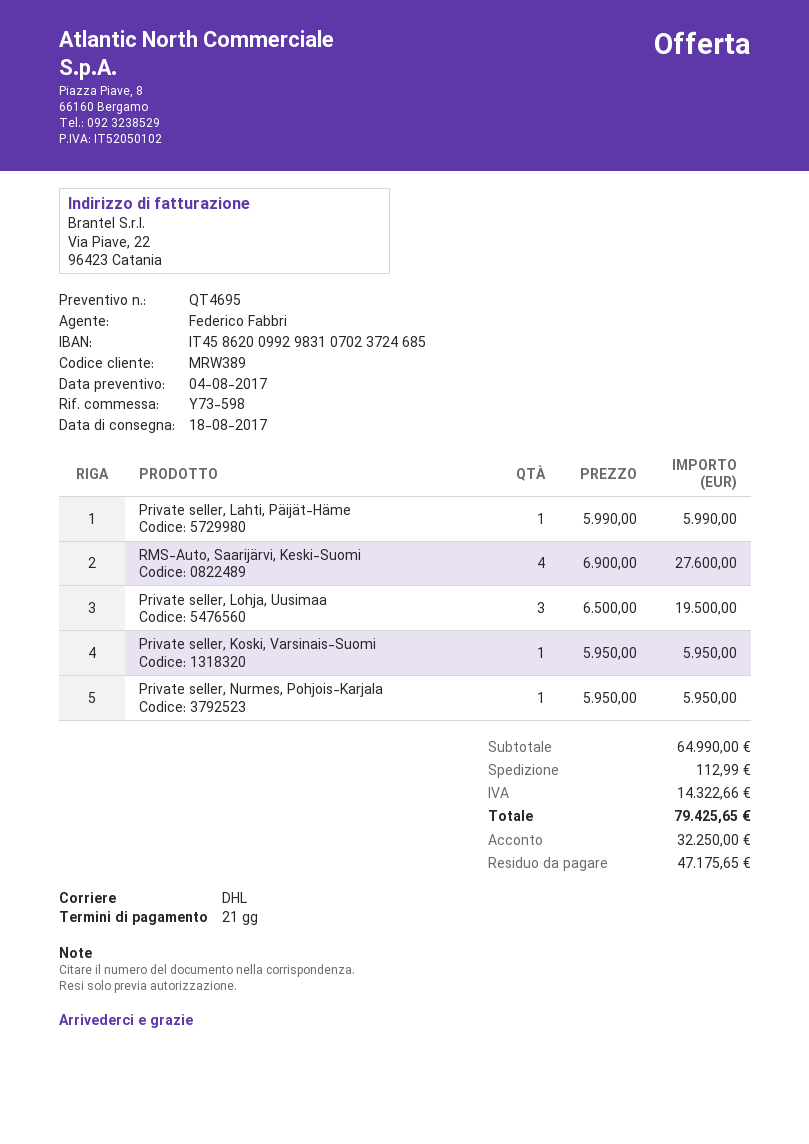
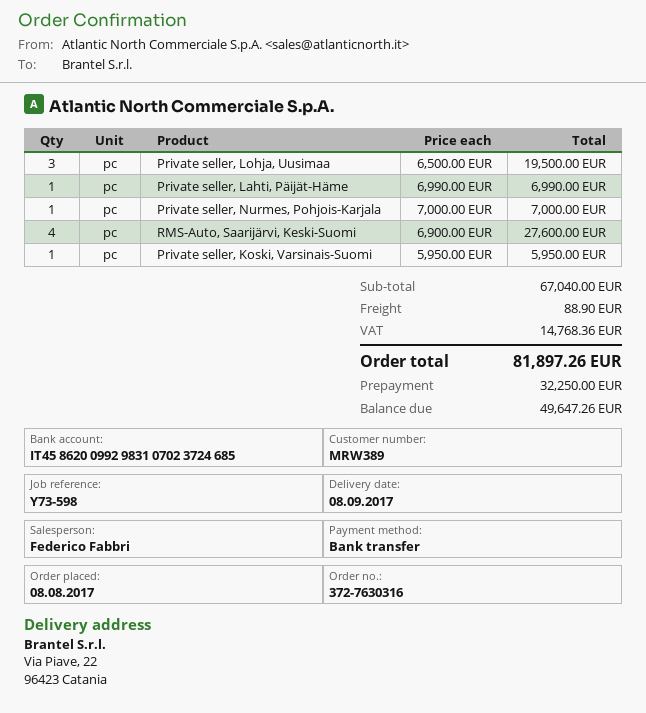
delivery date: 2017-08-18 -> 2017-09-08
Private seller, Lahti, Päijät-Häme: 1 x 5990.00 = 5990.00 -> 1 x 6990.00 = 6990.00
Private seller, Nurmes, Pohjois-Karjala: 1 x 5950.00 = 5950.00 -> 1 x 7000.00 = 7000.00
subtotal: 64990.00 -> 67040.00
shipping: 112.99 -> 88.90
tax: 14322.66 -> 14768.36
total: 79425.65 -> 81897.26
balance: 47175.65 -> 49647.26

